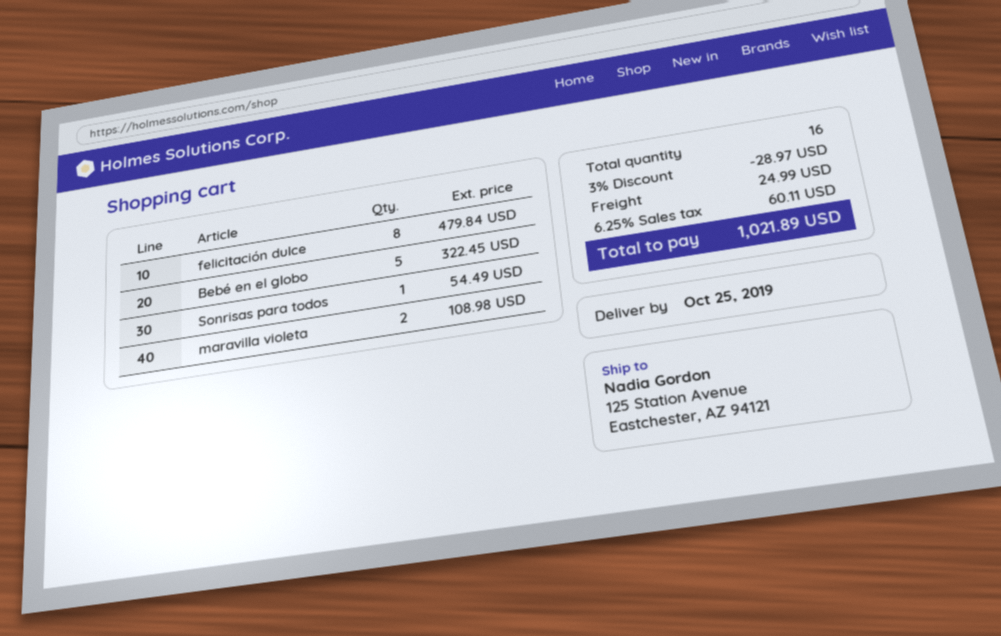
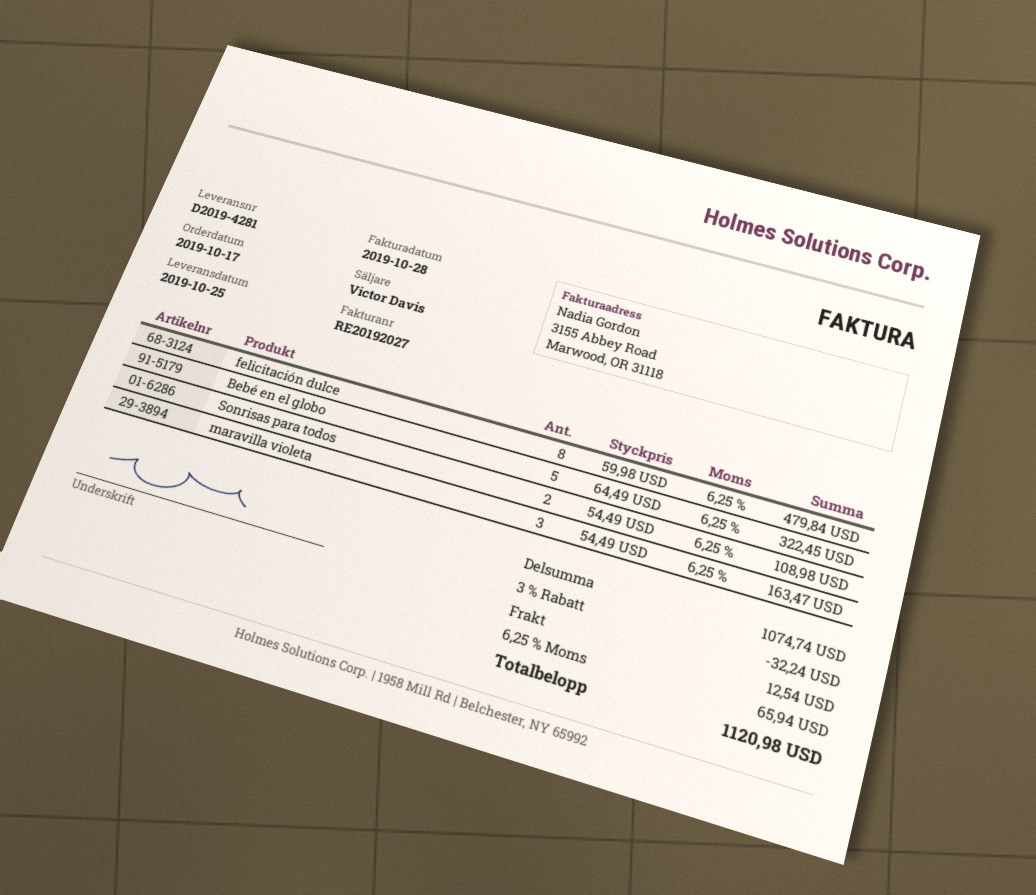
Sonrisas para todos: 1 for 54.49 -> 2 for 108.98
maravilla violeta: 2 for 108.98 -> 3 for 163.47
discount: 3% = 28.97 -> 3% = 32.24
shipping: 24.99 -> 12.54
tax: 6.25% = 60.11 -> 6.25% = 65.94
total: 1021.89 -> 1120.98

